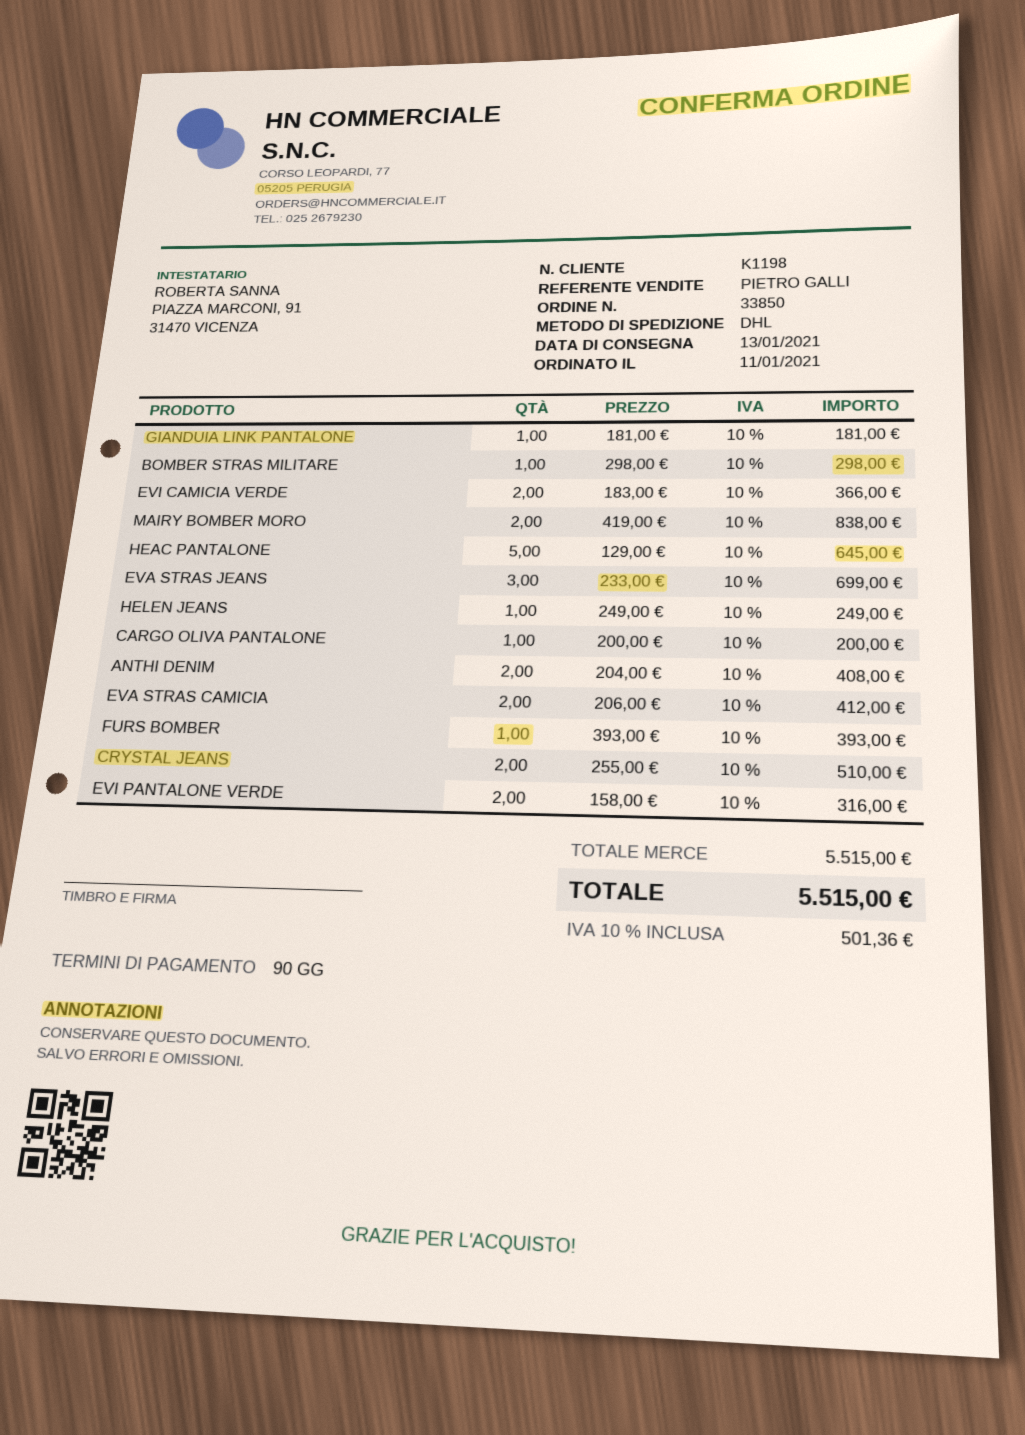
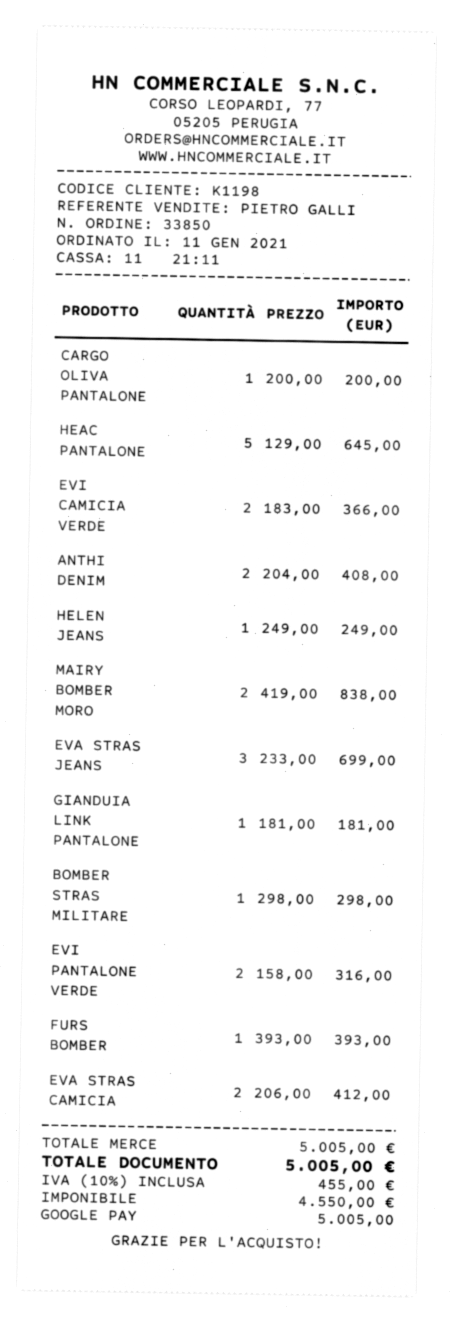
CRYSTAL JEANS: 2 x 255.00 = 510.00 -> none
subtotal: 5515.00 -> 5005.00
tax: 10% = 501.36 -> 10% = 455.00
total: 5515.00 -> 5005.00

